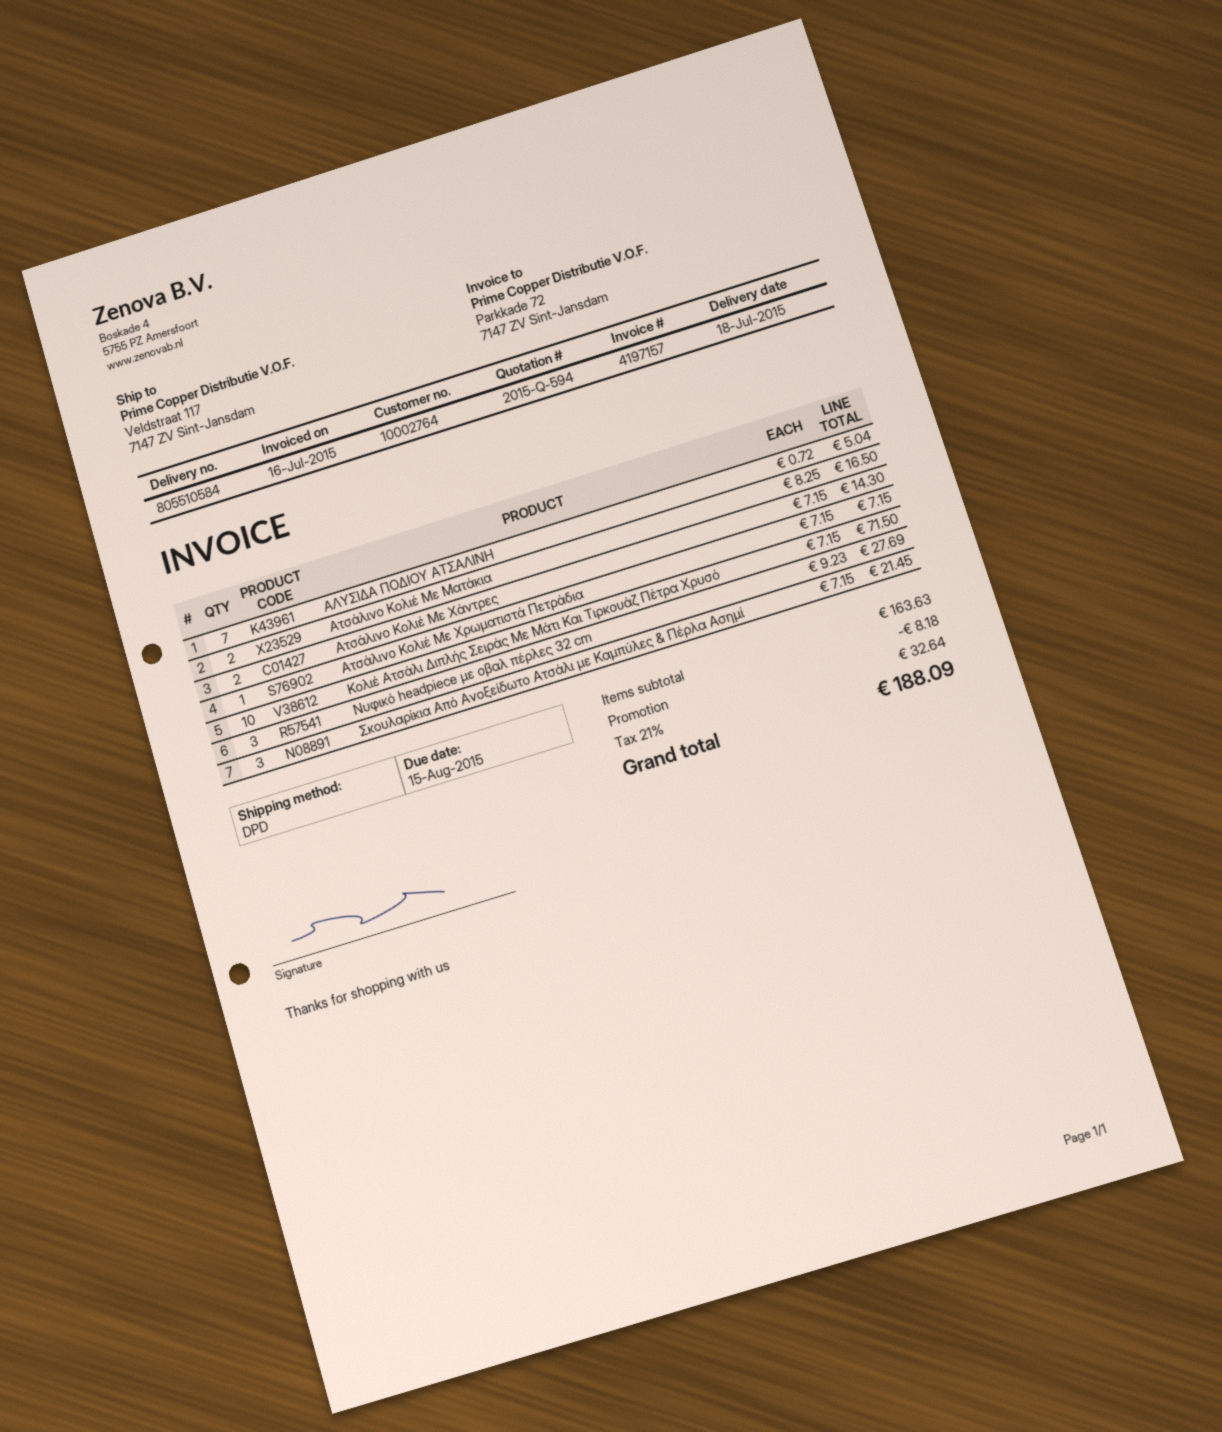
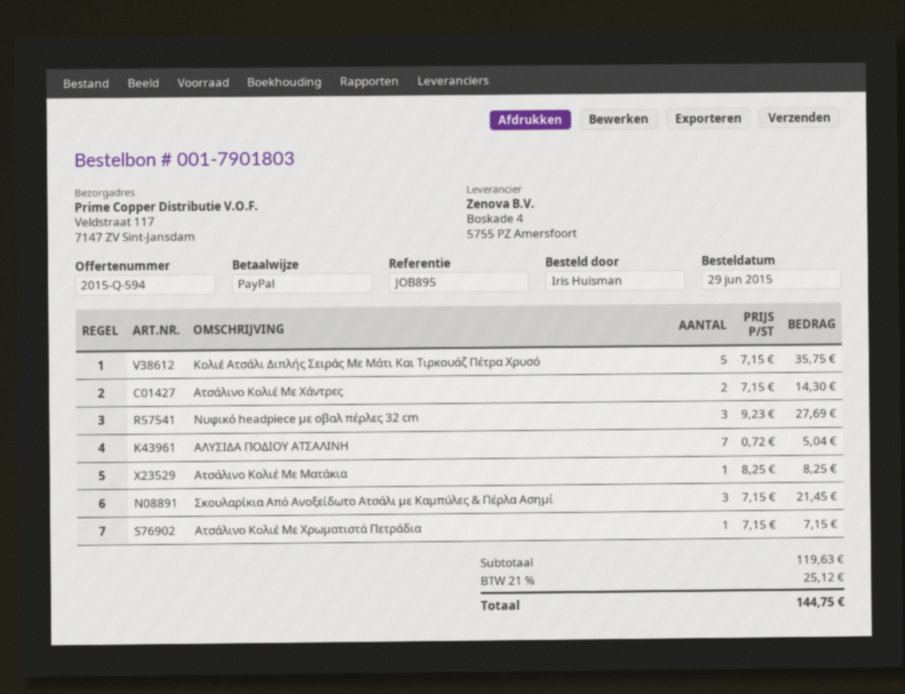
Ατσάλινο Κολιέ Με Ματάκια: 2 x 8.25 = 16.50 -> 1 x 8.25 = 8.25
Κολιέ Ατσάλι Διπλής Σειράς Με Μάτι Και Τιρκουάζ Πέτρα Χρυσό: 10 x 7.15 = 71.50 -> 5 x 7.15 = 35.75
subtotal: 163.63 -> 119.63
discount: 8.18 -> none
tax: 21% = 32.64 -> 21% = 25.12
total: 188.09 -> 144.75

